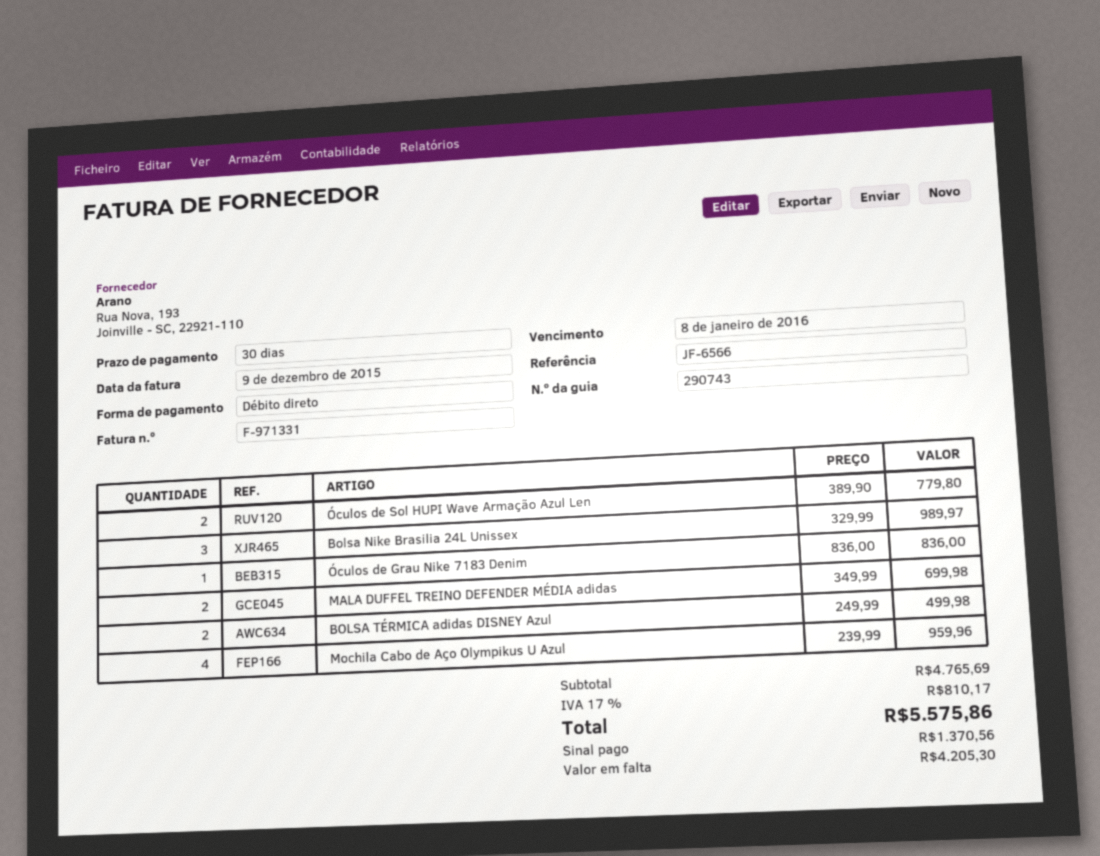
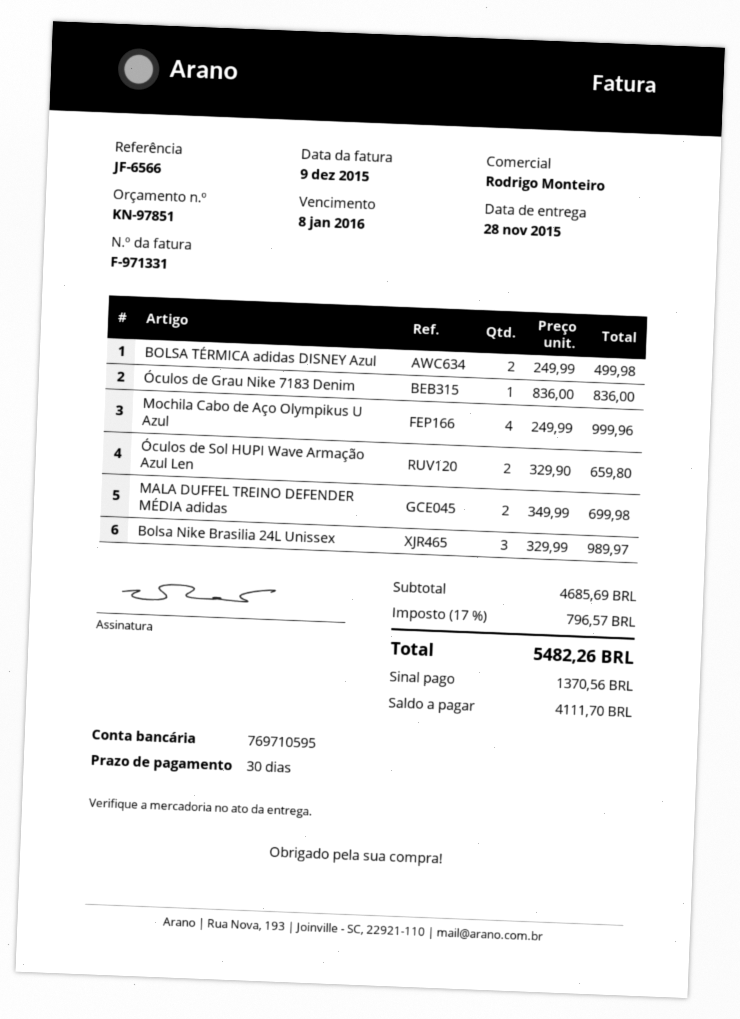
Óculos de Sol HUPI Wave Armação Azul Len: 2 x 389.90 = 779.80 -> 2 x 329.90 = 659.80
Mochila Cabo de Aço Olympikus U Azul: 4 x 239.99 = 959.96 -> 4 x 249.99 = 999.96
subtotal: 4765.69 -> 4685.69
tax: 17% = 810.17 -> 17% = 796.57
total: 5575.86 -> 5482.26
balance: 4205.30 -> 4111.70

